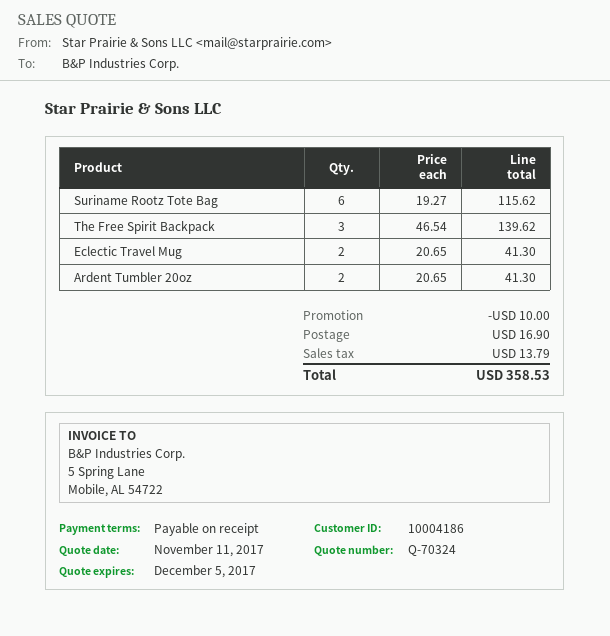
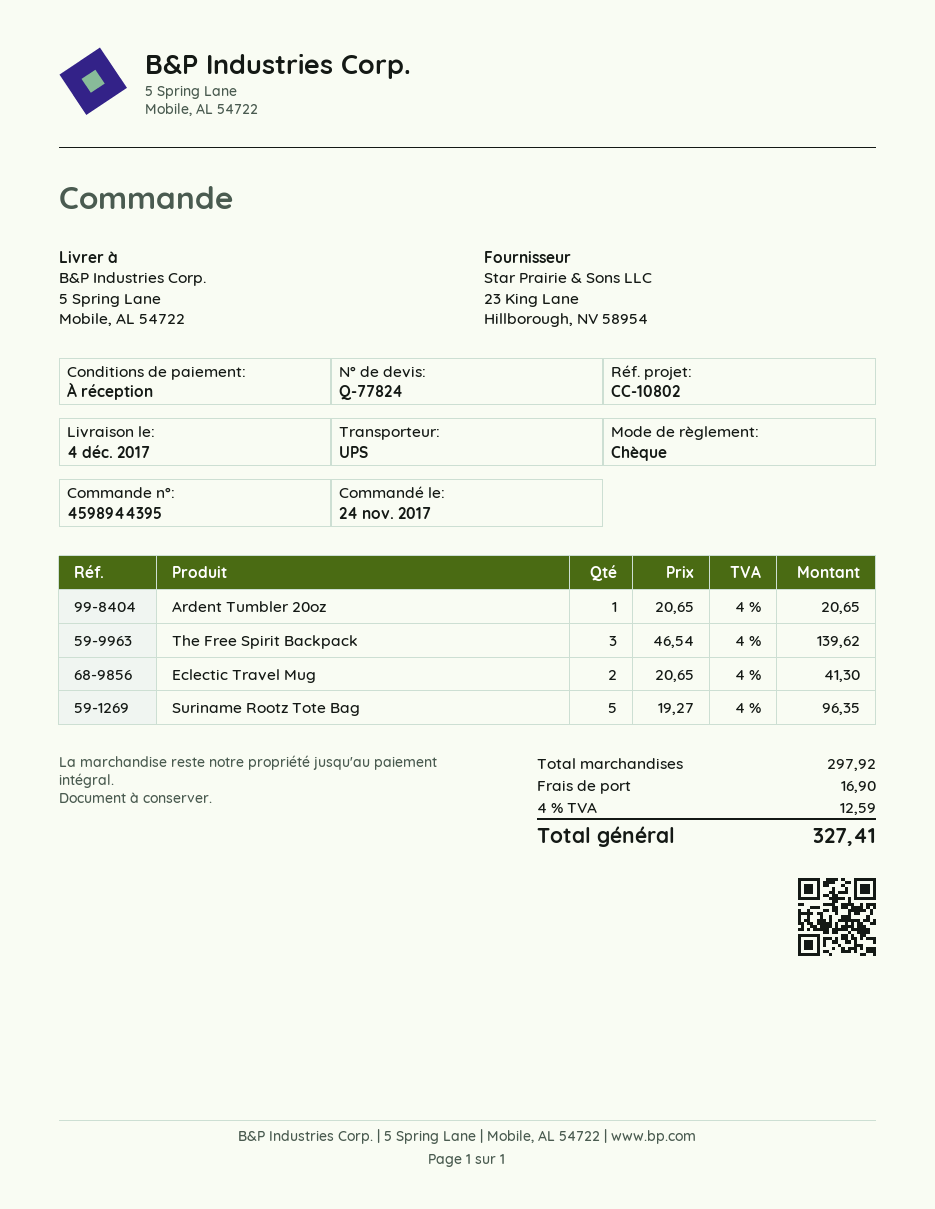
quote number: Q-70324 -> Q-77824
Suriname Rootz Tote Bag: 6 x 19.27 = 115.62 -> 5 x 19.27 = 96.35
Ardent Tumbler 20oz: 2 x 20.65 = 41.30 -> 1 x 20.65 = 20.65
discount: 10.00 -> none
tax: 13.79 -> 12.59
total: 358.53 -> 327.41

